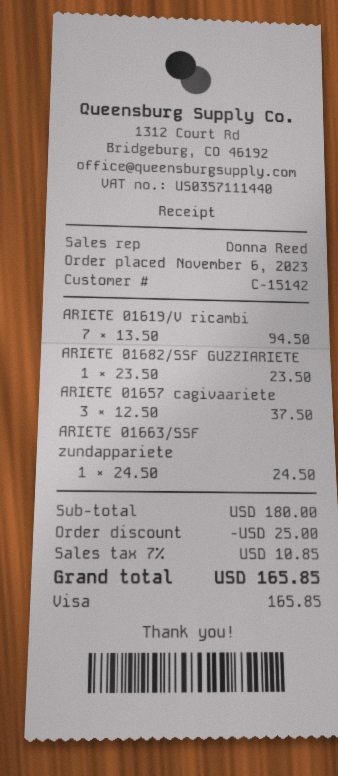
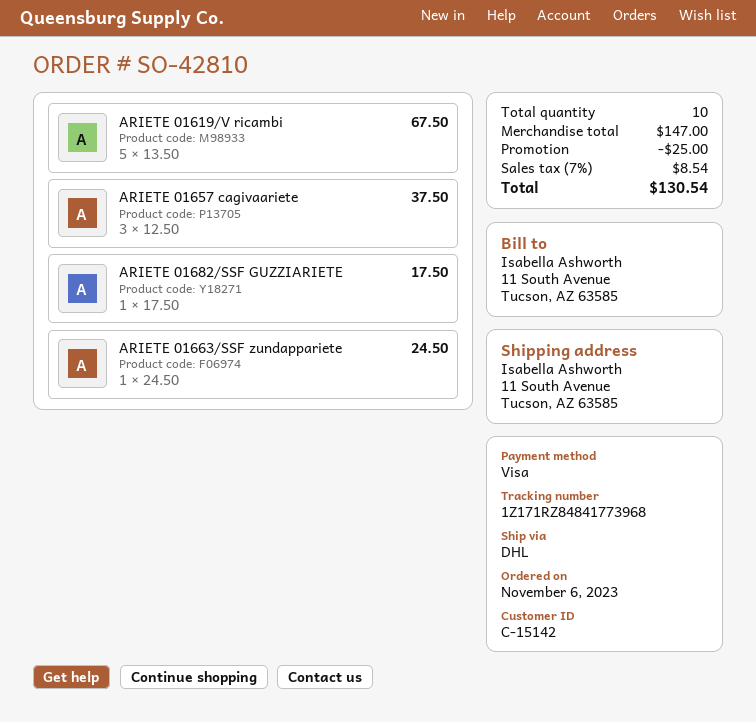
ARIETE 01619/V ricambi: 7 x 13.50 = 94.50 -> 5 x 13.50 = 67.50
ARIETE 01682/SSF GUZZIARIETE: 1 x 23.50 = 23.50 -> 1 x 17.50 = 17.50
subtotal: 180.00 -> 147.00
tax: 7% = 10.85 -> 7% = 8.54
total: 165.85 -> 130.54

